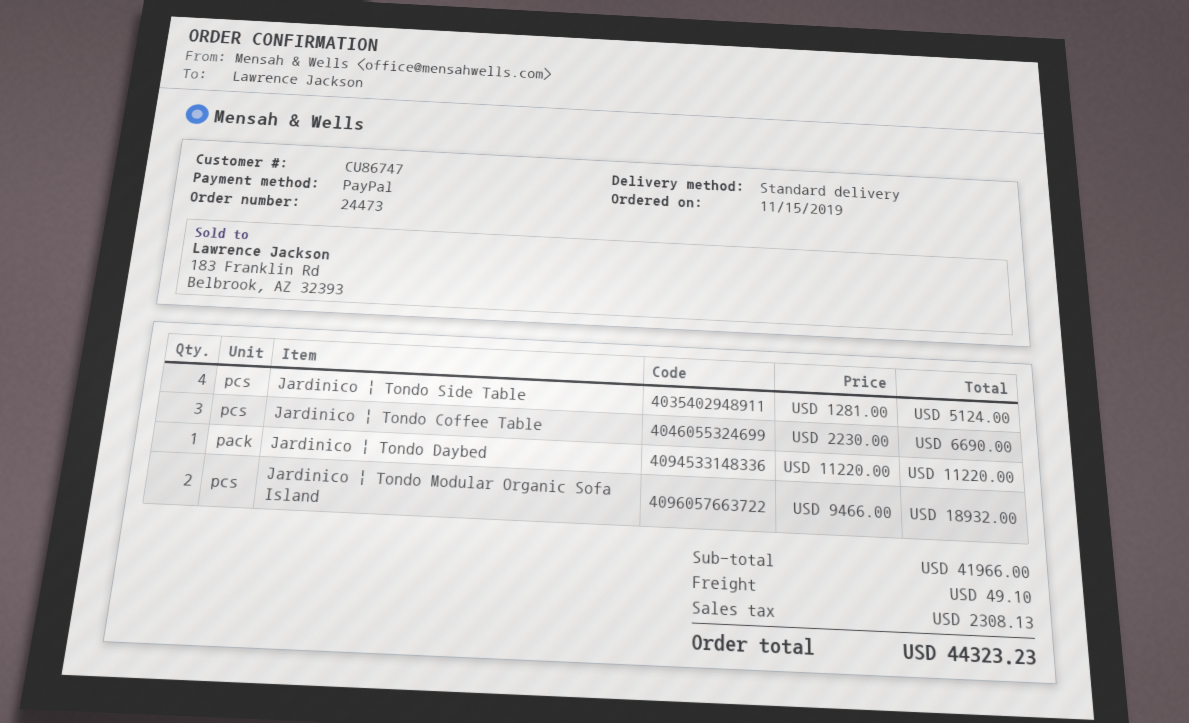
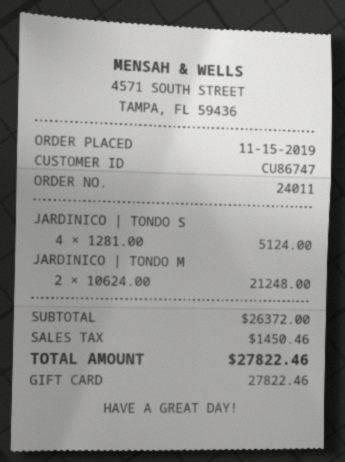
order number: 24473 -> 24011
payment method: PayPal -> gift card
Jardinico | Tondo Coffee Table: 3 x 2230.00 = 6690.00 -> none
Jardinico | Tondo Daybed: 1 x 11220.00 = 11220.00 -> none
Jardinico | Tondo Modular Organic Sofa Island: 2 x 9466.00 = 18932.00 -> 2 x 10624.00 = 21248.00
subtotal: 41966.00 -> 26372.00
shipping: 49.10 -> none
tax: 2308.13 -> 1450.46
total: 44323.23 -> 27822.46

